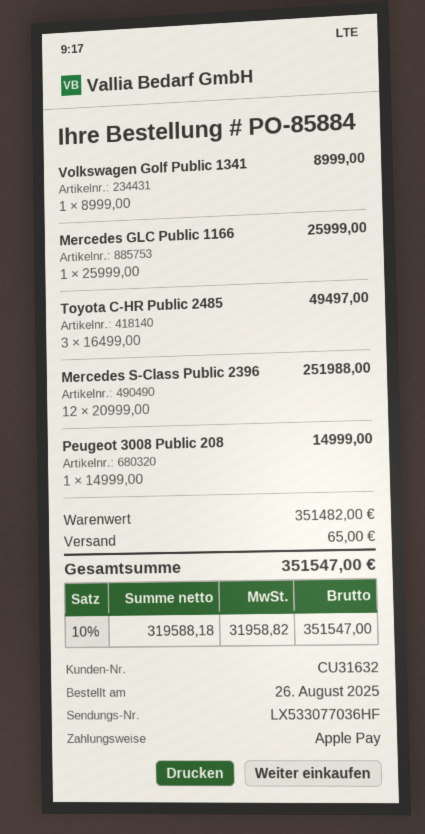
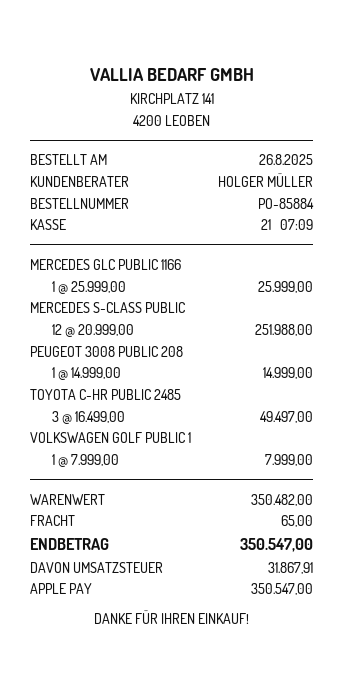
Volkswagen Golf Public 1341: 1 x 8999.00 = 8999.00 -> 1 x 7999.00 = 7999.00
subtotal: 351482.00 -> 350482.00
tax: 31958.82 -> 31867.91
total: 351547.00 -> 350547.00

